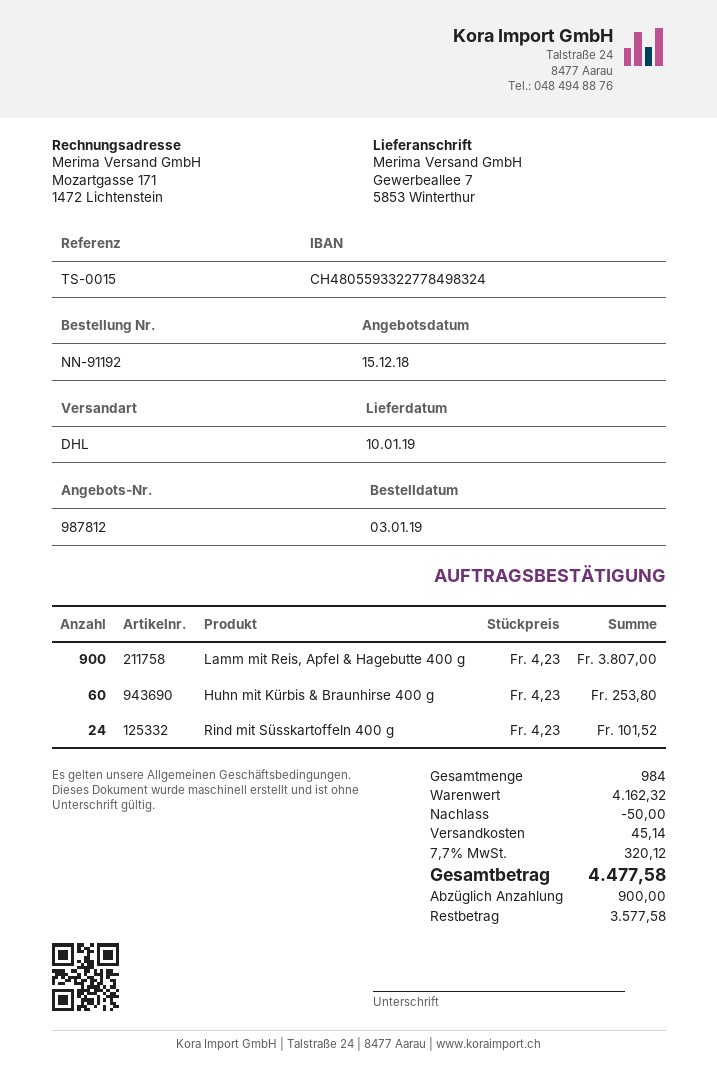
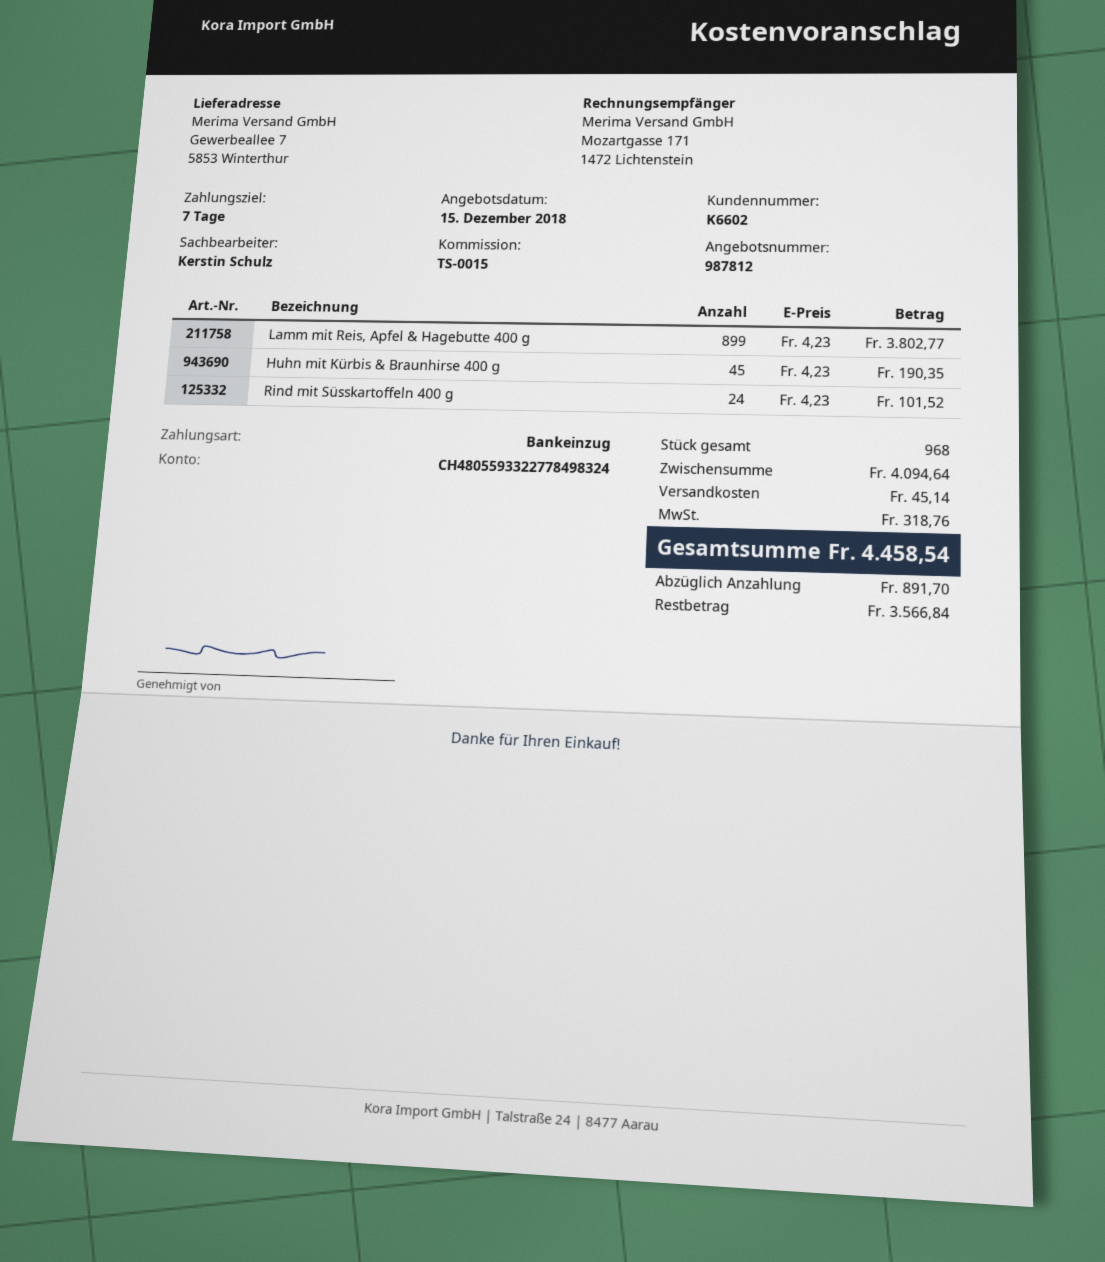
Lamm mit Reis, Apfel & Hagebutte 400 g: 900 x 4.23 = 3807.00 -> 899 x 4.23 = 3802.77
Huhn mit Kürbis & Braunhirse 400 g: 60 x 4.23 = 253.80 -> 45 x 4.23 = 190.35
total quantity: 984 -> 968
subtotal: 4162.32 -> 4094.64
discount: 50.00 -> none
tax: 320.12 -> 318.76
total: 4477.58 -> 4458.54
deposit: 900.00 -> 891.70
balance: 3577.58 -> 3566.84

